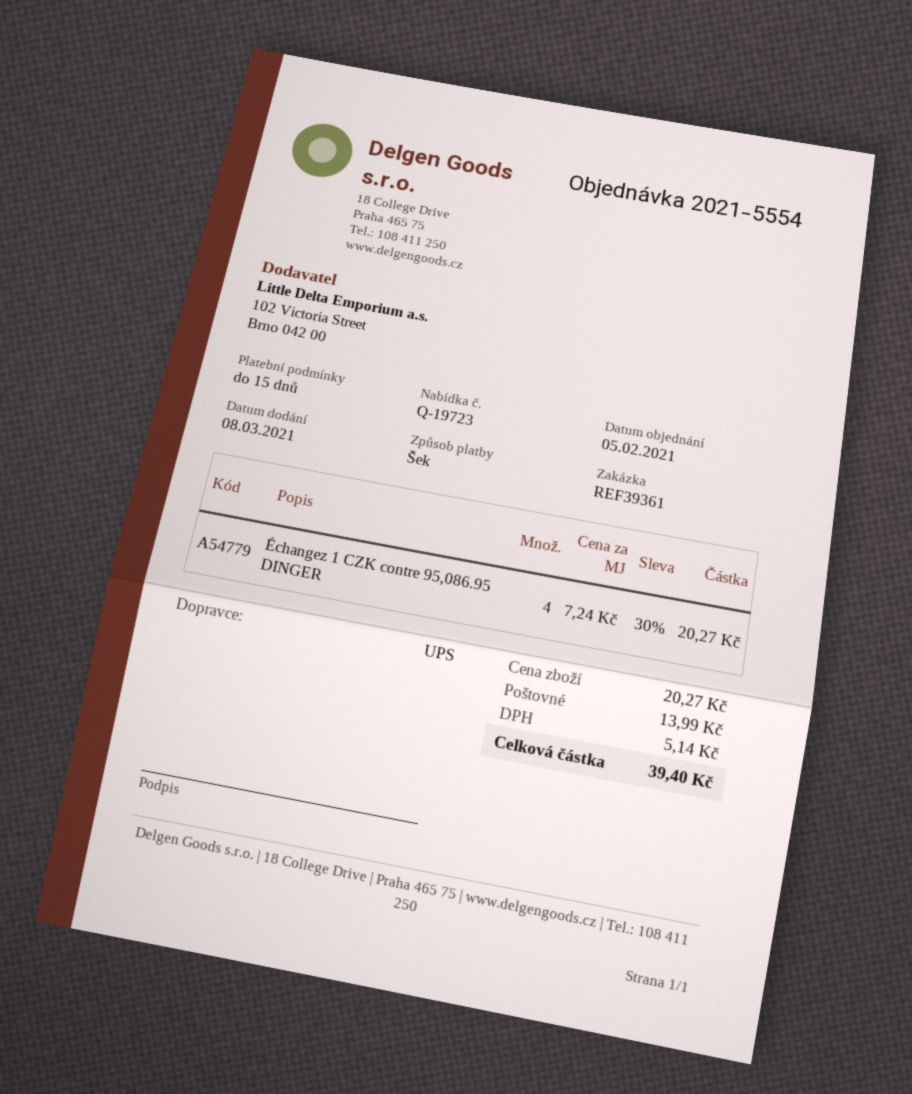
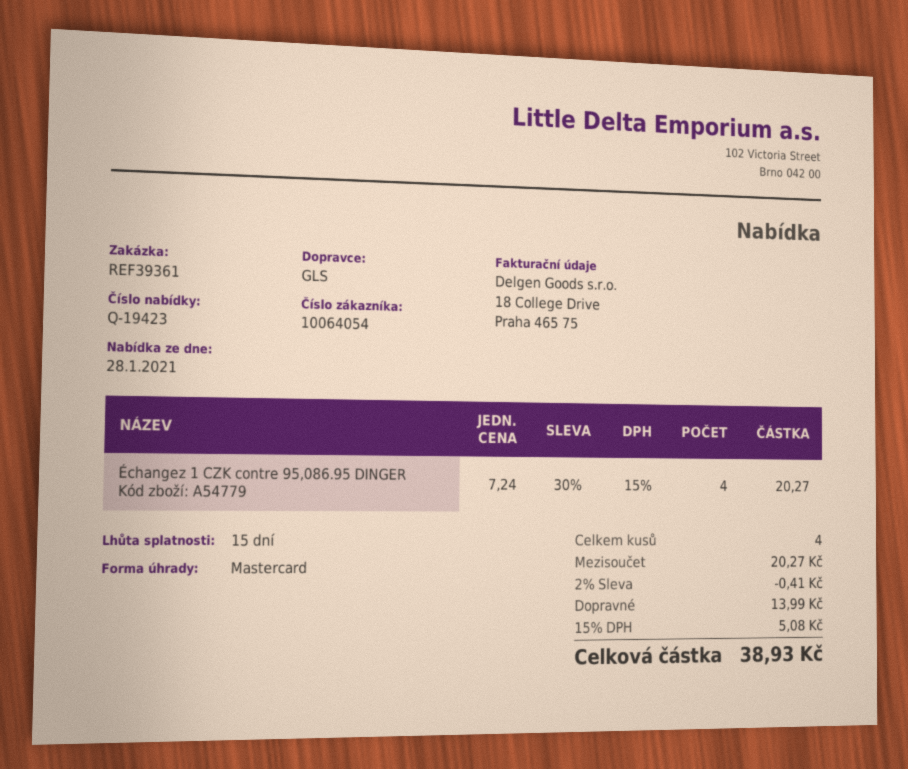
quote number: Q-19723 -> Q-19423
payment method: cheque -> Mastercard
shipping method: UPS -> GLS
discount: none -> 2% = 0.41
tax: 5.14 -> 5.08
total: 39.40 -> 38.93

